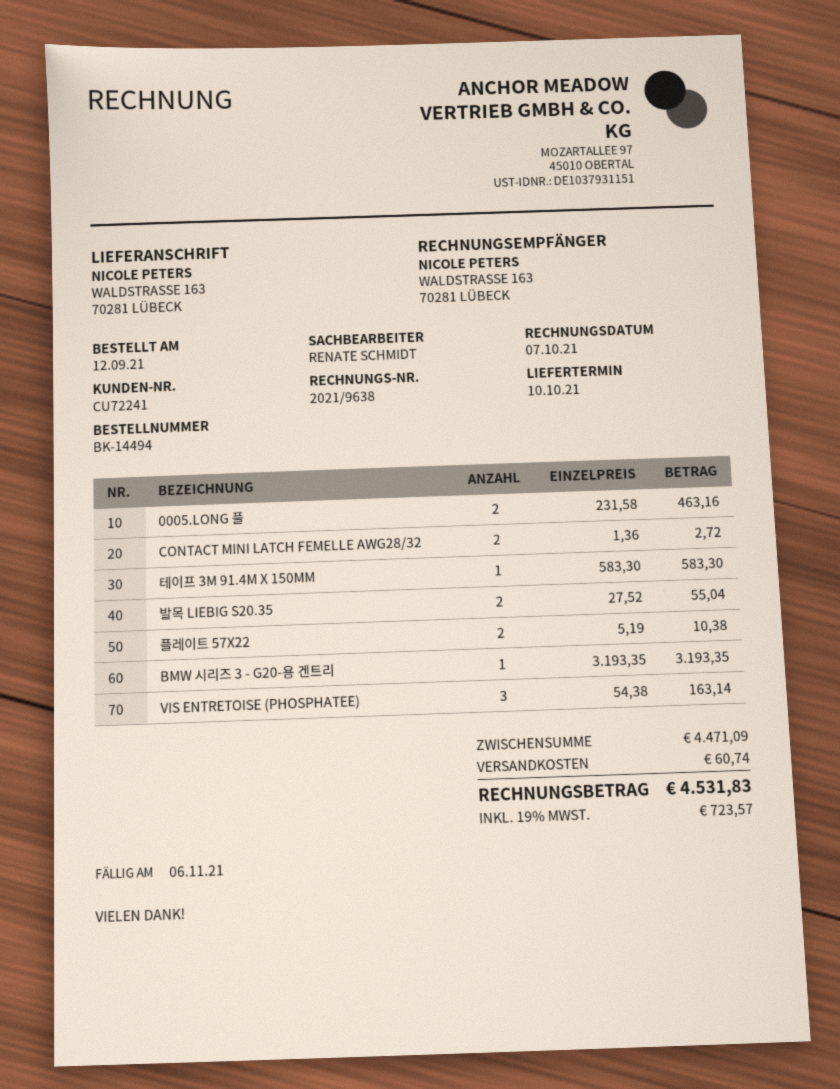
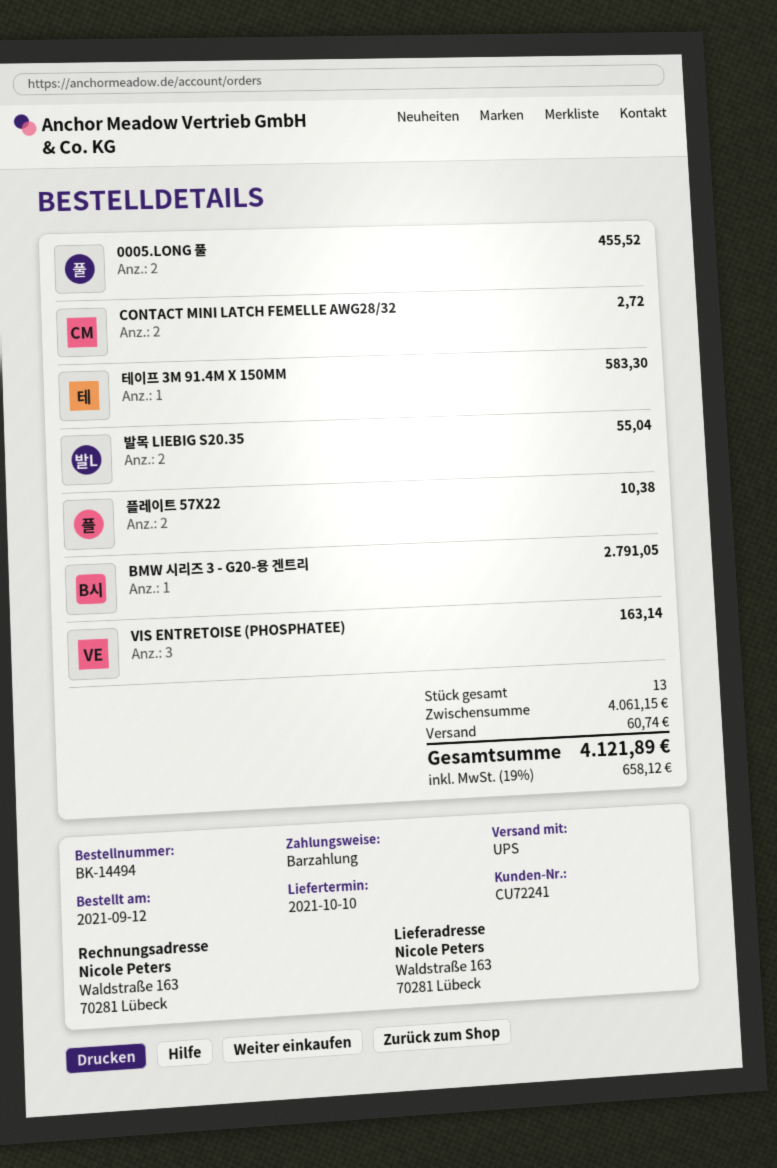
0005.LONG 풀: 2 for 463.16 -> 2 for 455.52
BMW 시리즈 3 - G20-용 겐트리: 1 for 3193.35 -> 1 for 2791.05
subtotal: 4471.09 -> 4061.15
tax: 19% = 723.57 -> 19% = 658.12
total: 4531.83 -> 4121.89

